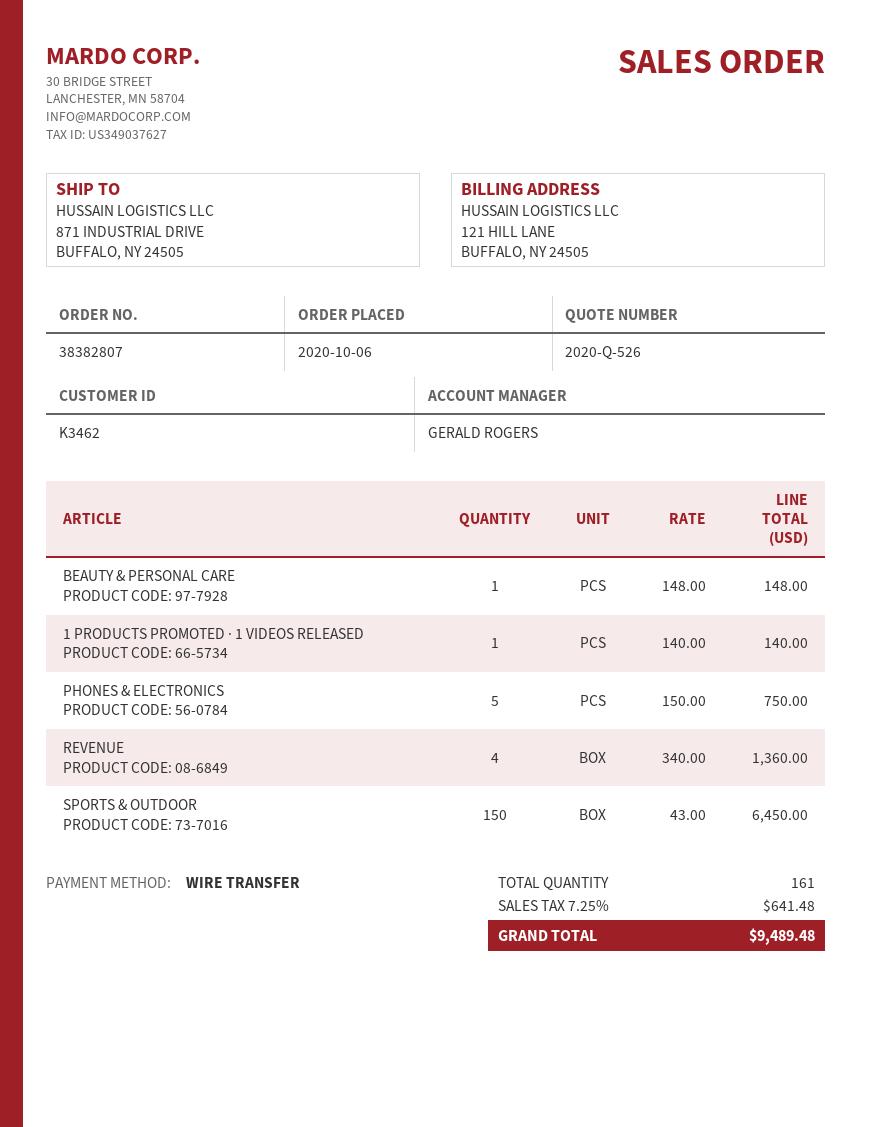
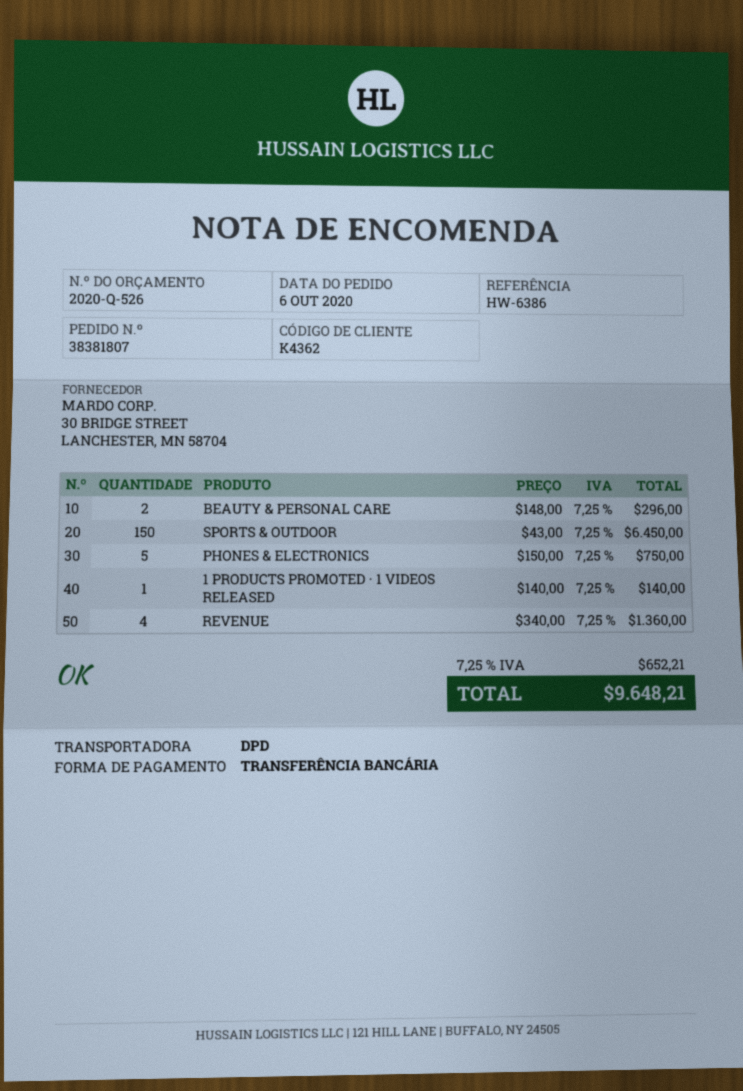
order number: 38382807 -> 38381807
customer number: K3462 -> K4362
BEAUTY & PERSONAL CARE: 1 x 148.00 = 148.00 -> 2 x 148.00 = 296.00
tax: 7.25% = 641.48 -> 7.25% = 652.21
total: 9489.48 -> 9648.21

